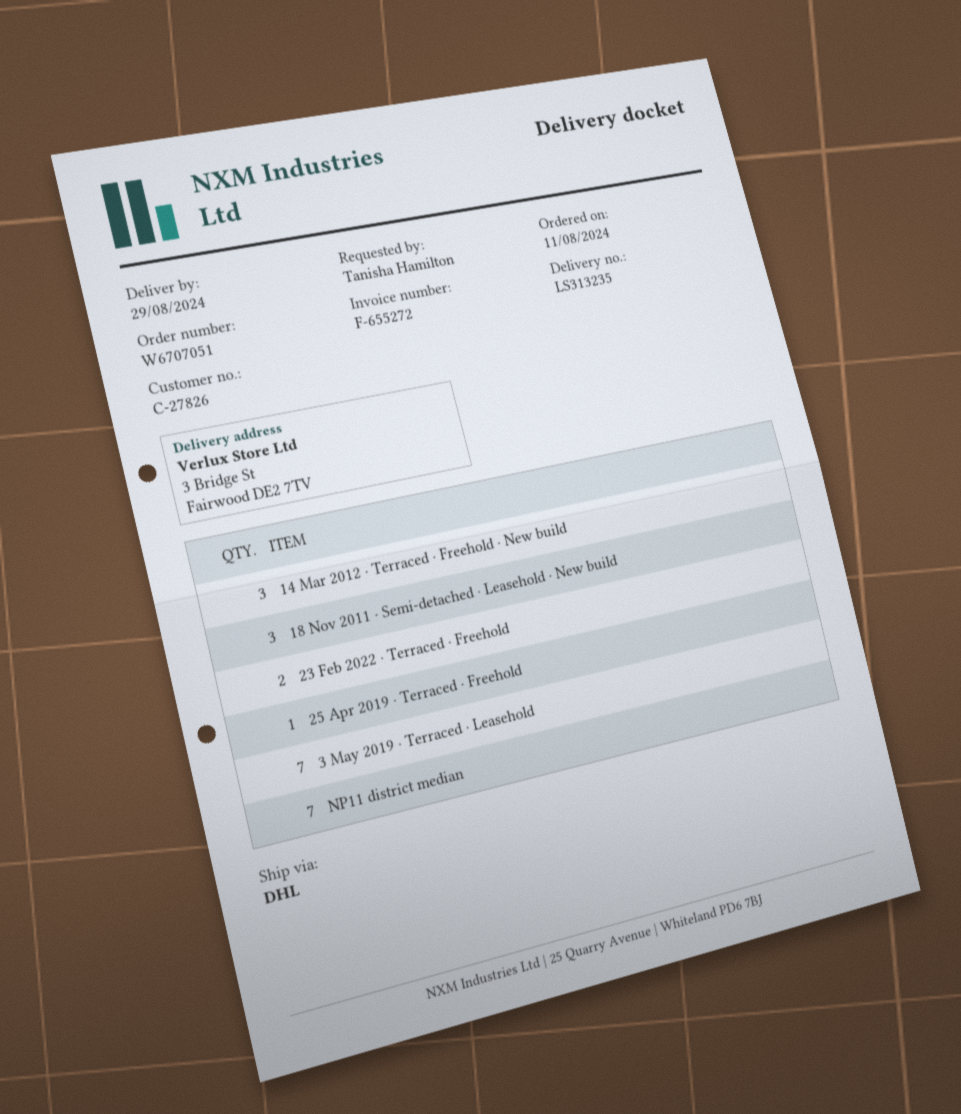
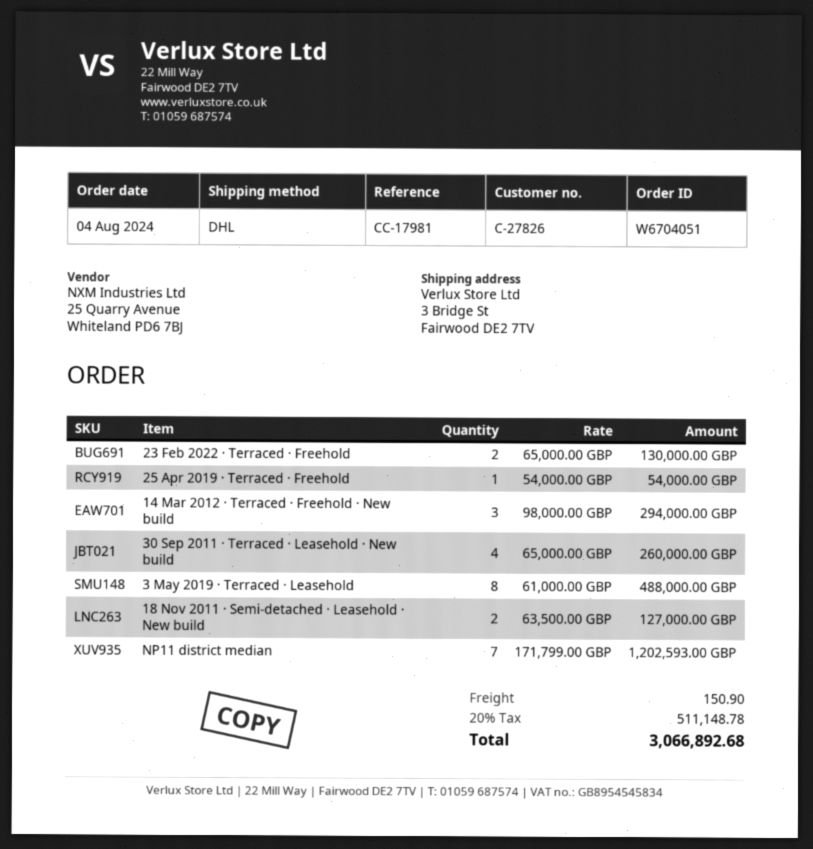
order number: W6707051 -> W6704051
order date: 2024-08-11 -> 2024-08-04
18 Nov 2011 · Semi-detached · Leasehold · New build: 3 -> 2
3 May 2019 · Terraced · Leasehold: 7 -> 8
30 Sep 2011 · Terraced · Leasehold · New build: none -> 4

